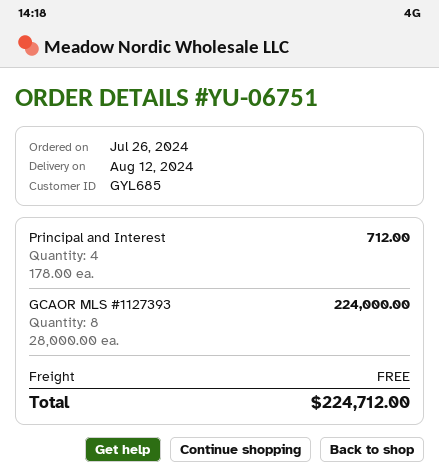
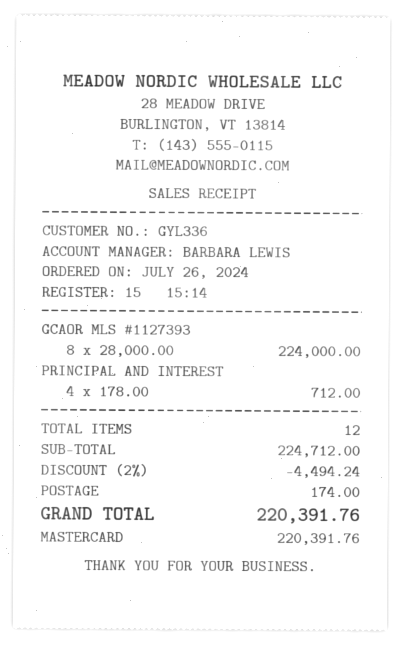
customer number: GYL685 -> GYL336
discount: none -> 2% = 4494.24
shipping: 0.00 -> 174.00
total: 224712.00 -> 220391.76

